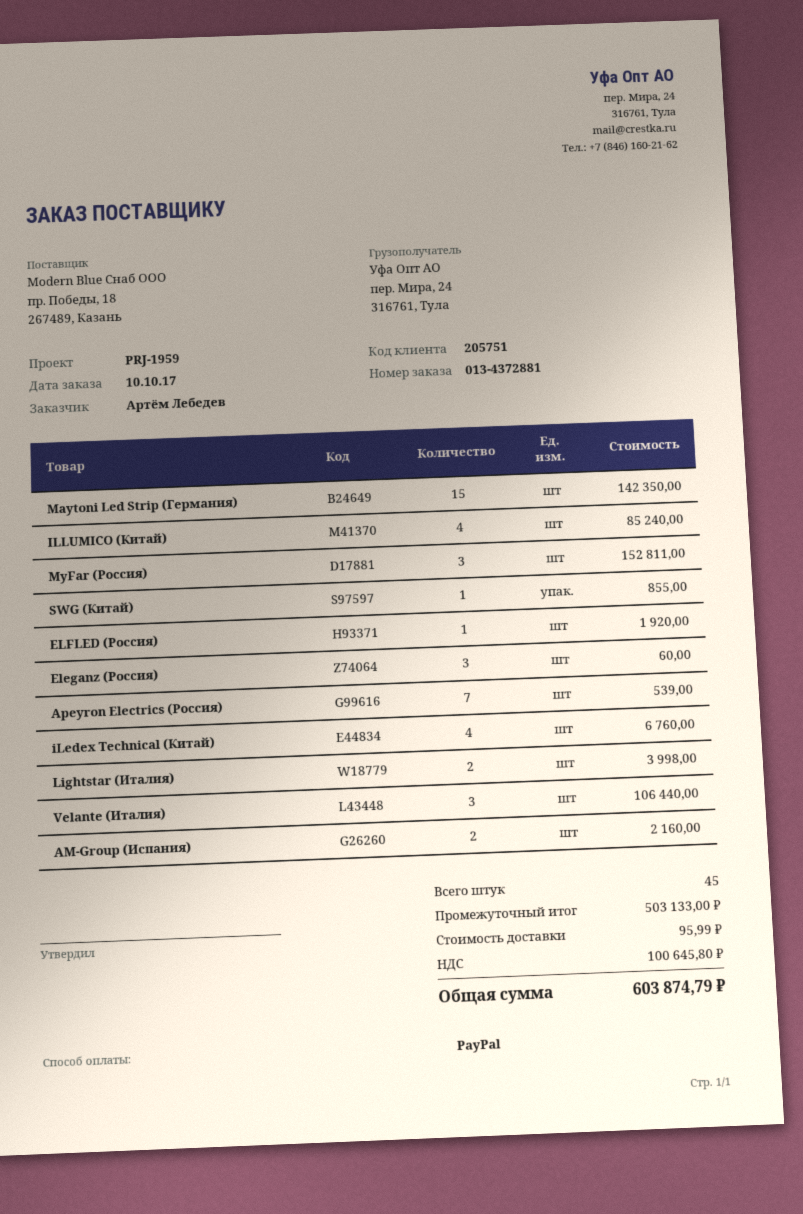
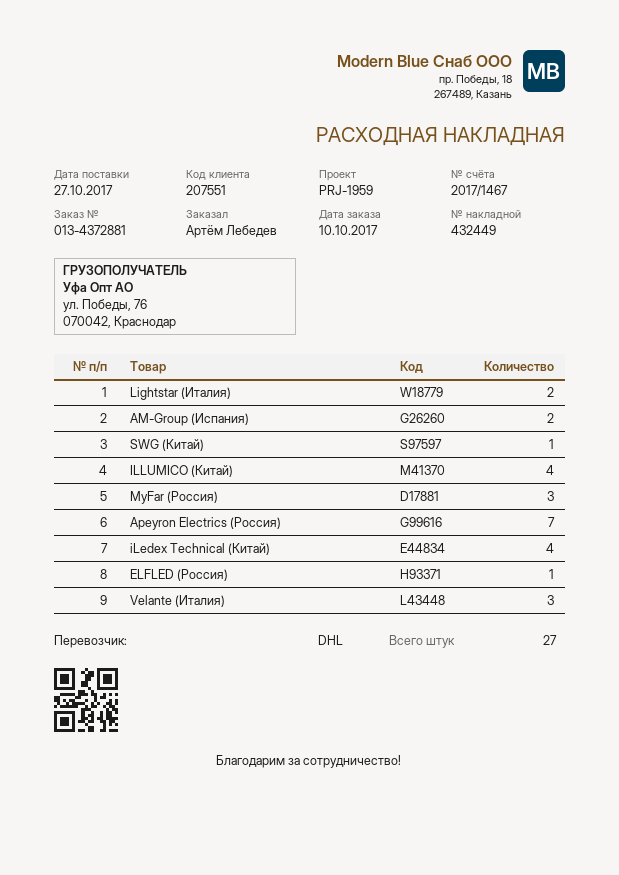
customer number: 205751 -> 207551
ship to: пер. Мира, 24, 316761, Тула -> ул. Победы, 76, 070042, Краснодар
Maytoni Led Strip (Германия): 15 -> none
Eleganz (Россия): 3 -> none
total quantity: 45 -> 27

